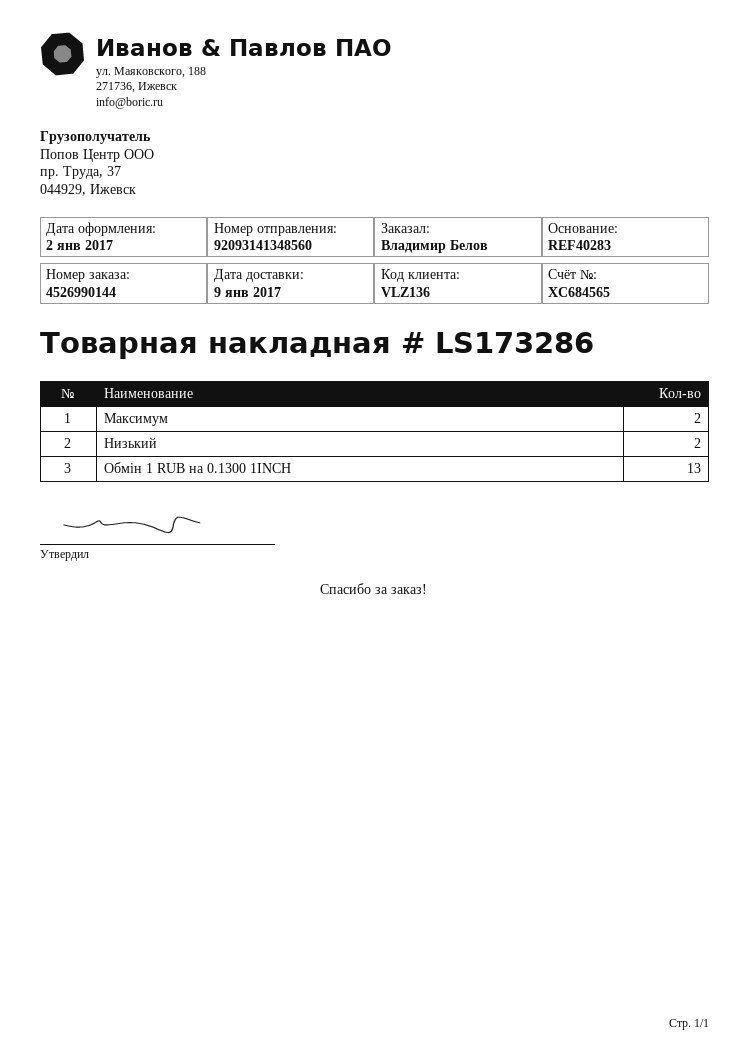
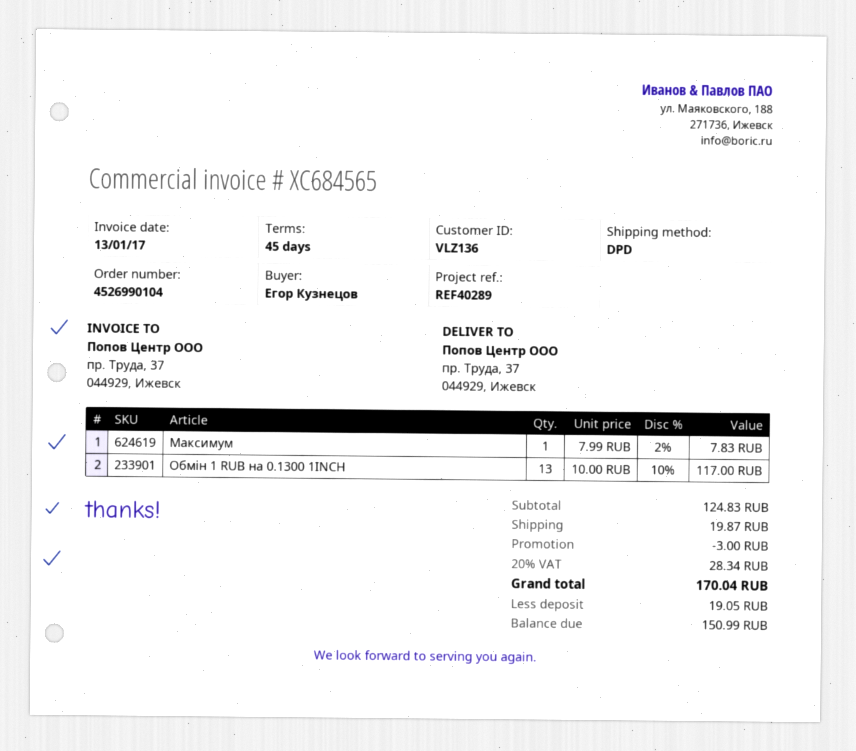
order number: 4526990144 -> 4526990104
reference: REF40283 -> REF40289
ordered by: Владимир Белов -> Егор Кузнецов
Максимум: 2 -> 1
Низький: 2 -> none

